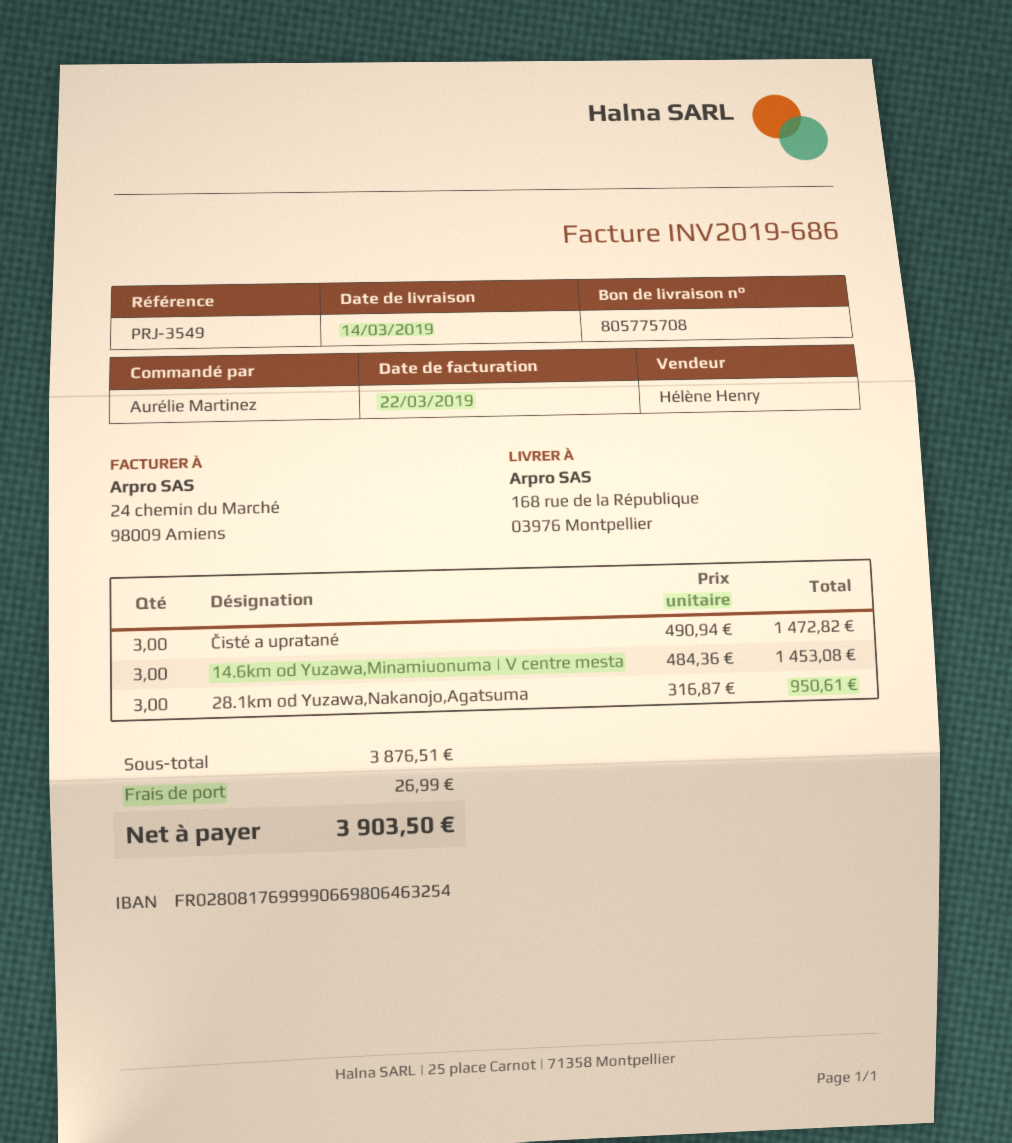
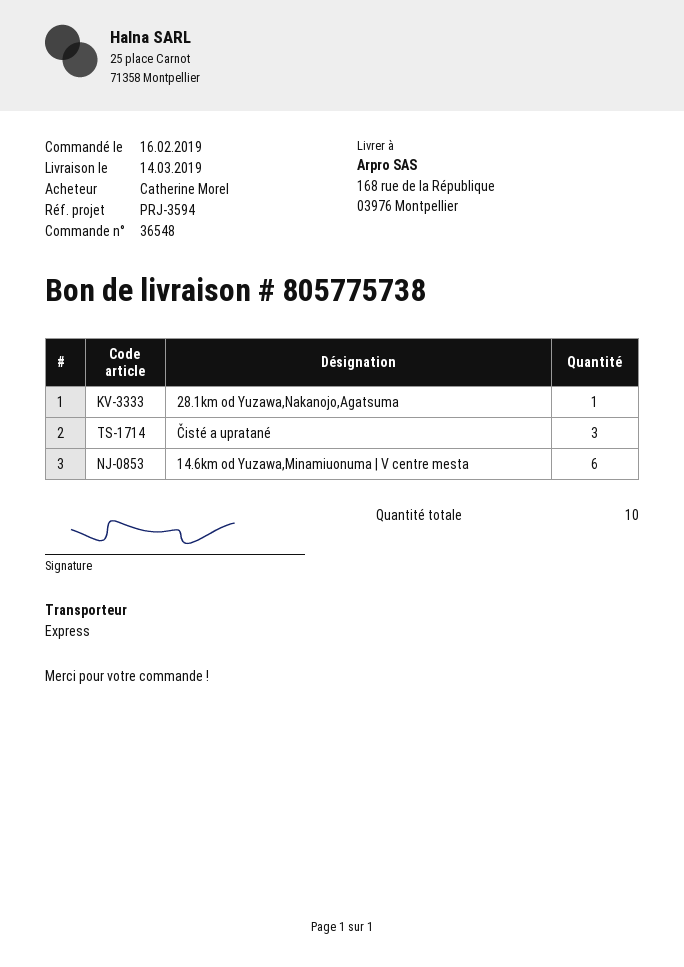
delivery note number: 805775708 -> 805775738
reference: PRJ-3549 -> PRJ-3594
ordered by: Aurélie Martinez -> Catherine Morel
14.6km od Yuzawa,Minamiuonuma | V centre mesta: 3 -> 6
28.1km od Yuzawa,Nakanojo,Agatsuma: 3 -> 1

